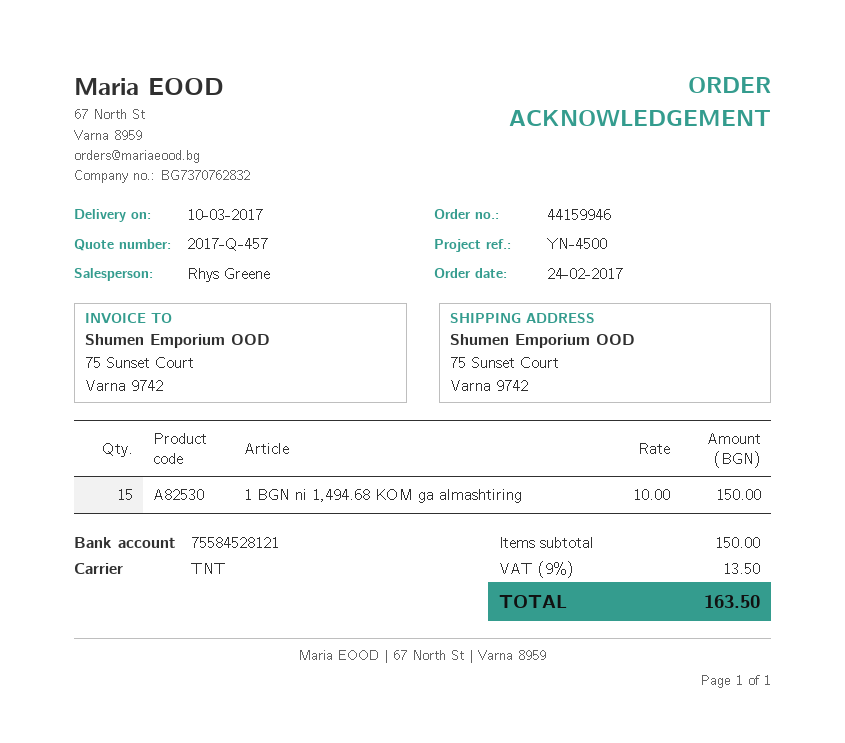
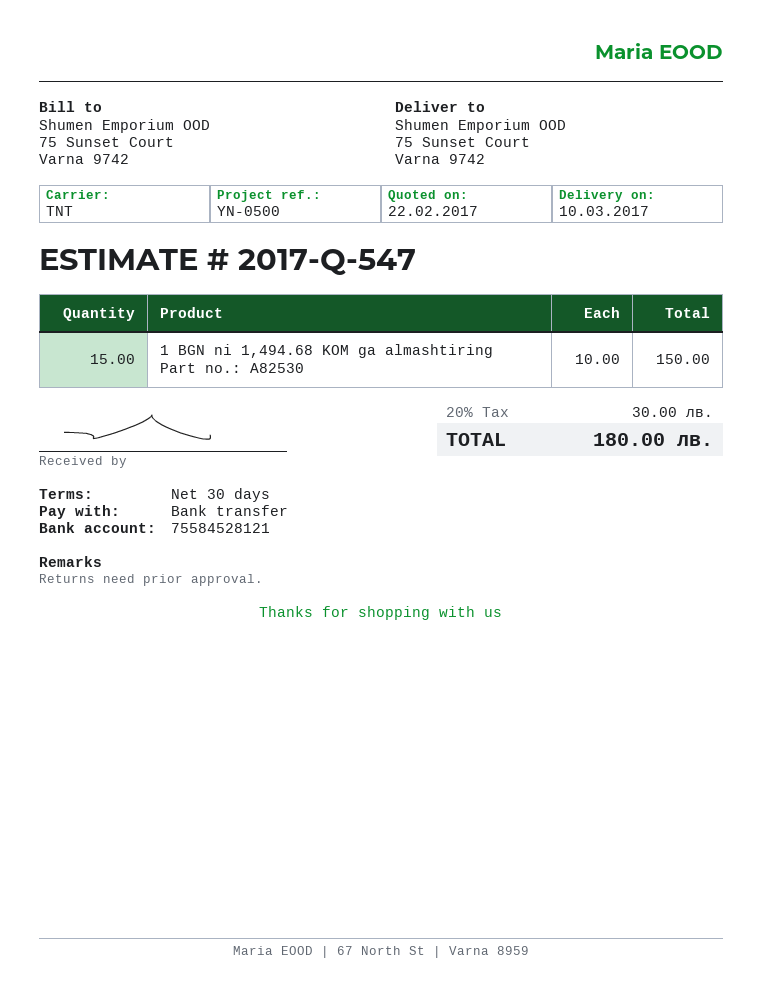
quote number: 2017-Q-457 -> 2017-Q-547
reference: YN-4500 -> YN-0500
tax: 9% = 13.50 -> 20% = 30.00
total: 163.50 -> 180.00

